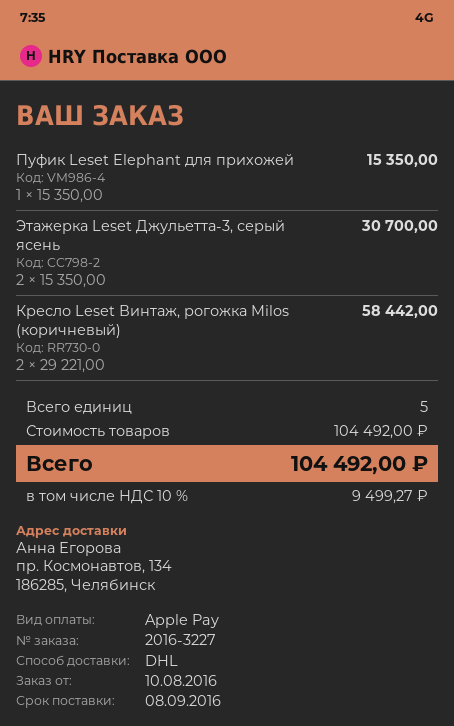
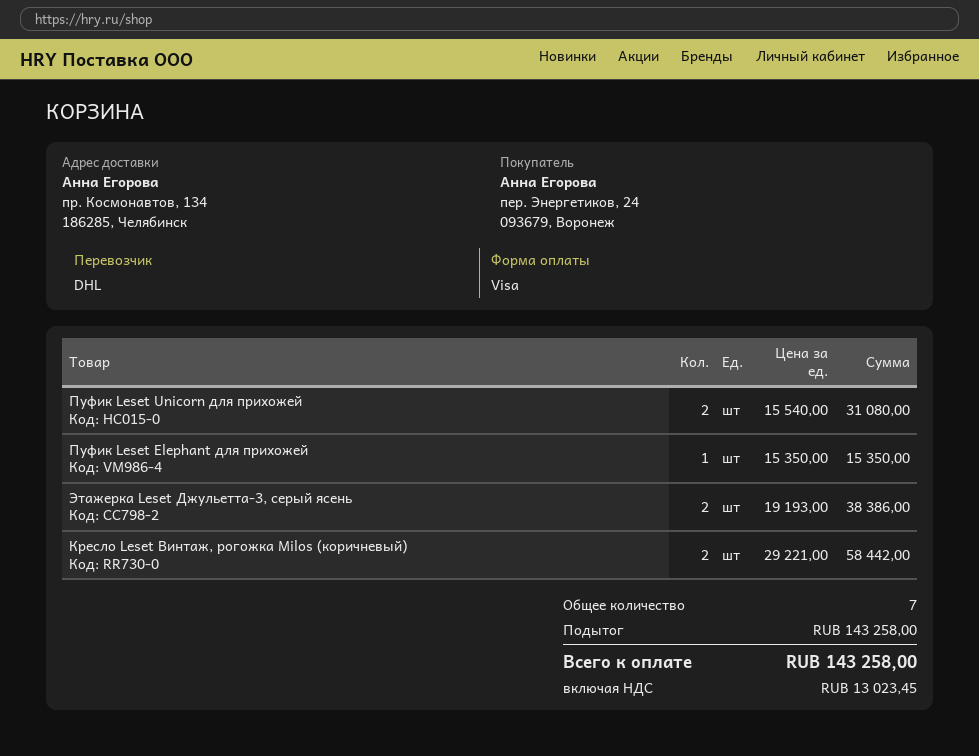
payment method: Apple Pay -> Visa
Этажерка Leset Джульетта-3, серый ясень: 2 x 15350.00 = 30700.00 -> 2 x 19193.00 = 38386.00
Пуфик Leset Unicorn для прихожей: none -> 2 x 15540.00 = 31080.00
total quantity: 5 -> 7
subtotal: 104492.00 -> 143258.00
tax: 9499.27 -> 13023.45
total: 104492.00 -> 143258.00

